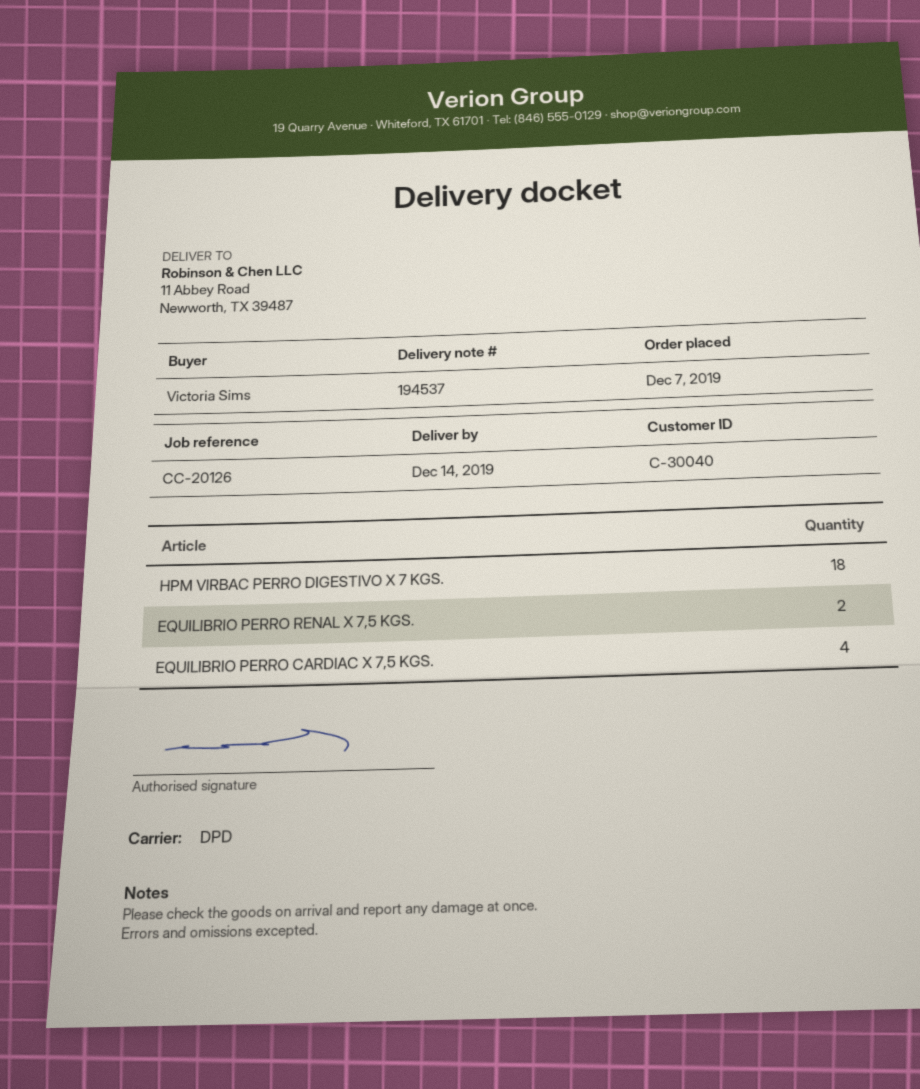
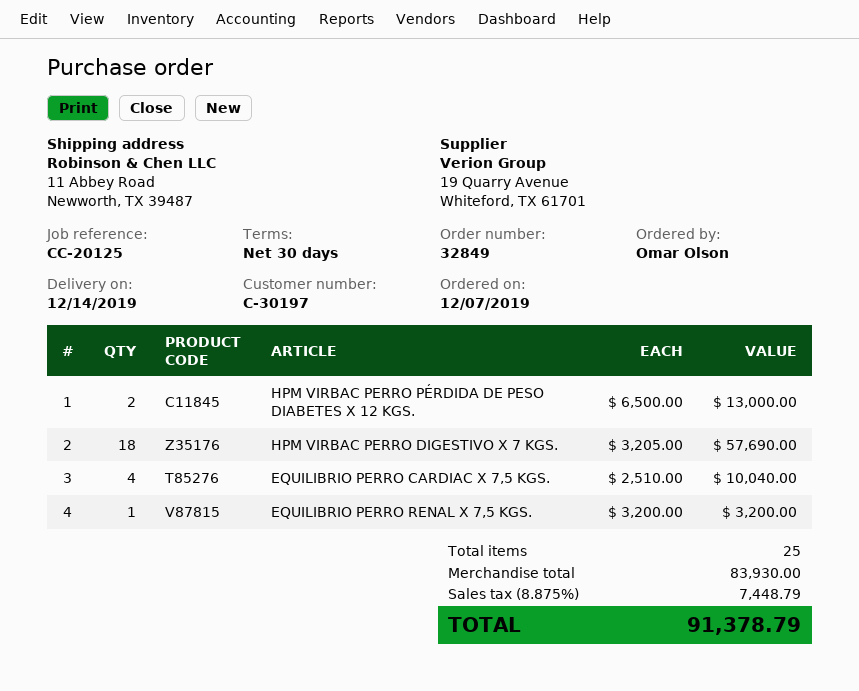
customer number: C-30040 -> C-30197
reference: CC-20126 -> CC-20125
ordered by: Victoria Sims -> Omar Olson
EQUILIBRIO PERRO RENAL X 7,5 KGS.: 2 -> 1
HPM VIRBAC PERRO PÉRDIDA DE PESO DIABETES X 12 KGS.: none -> 2

